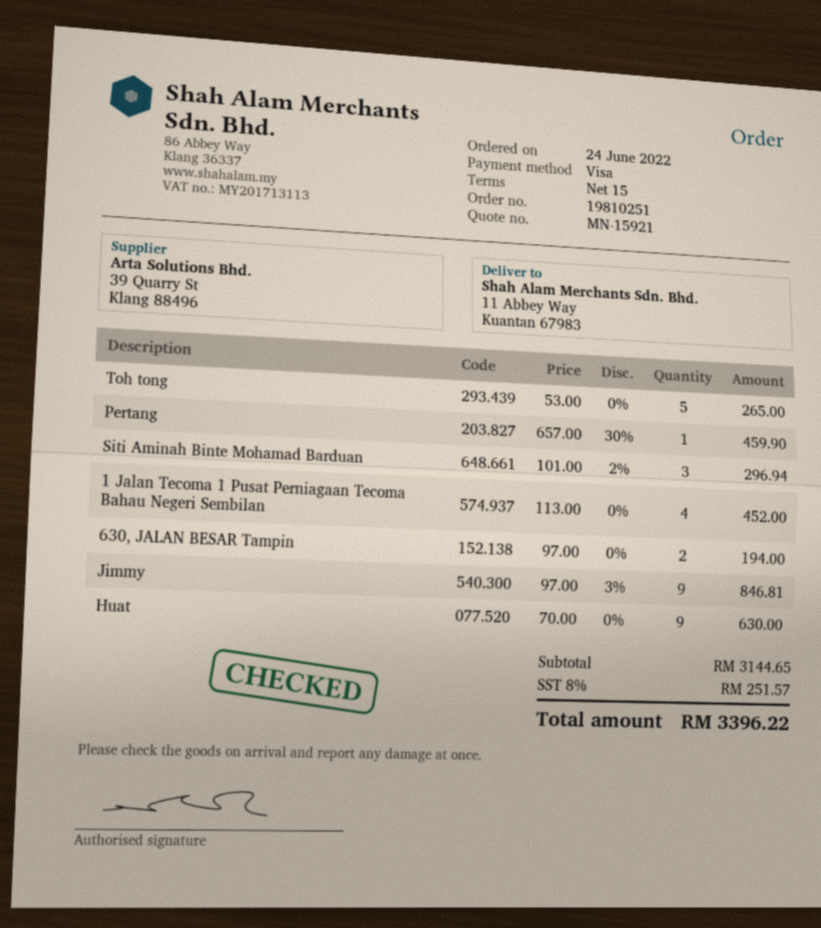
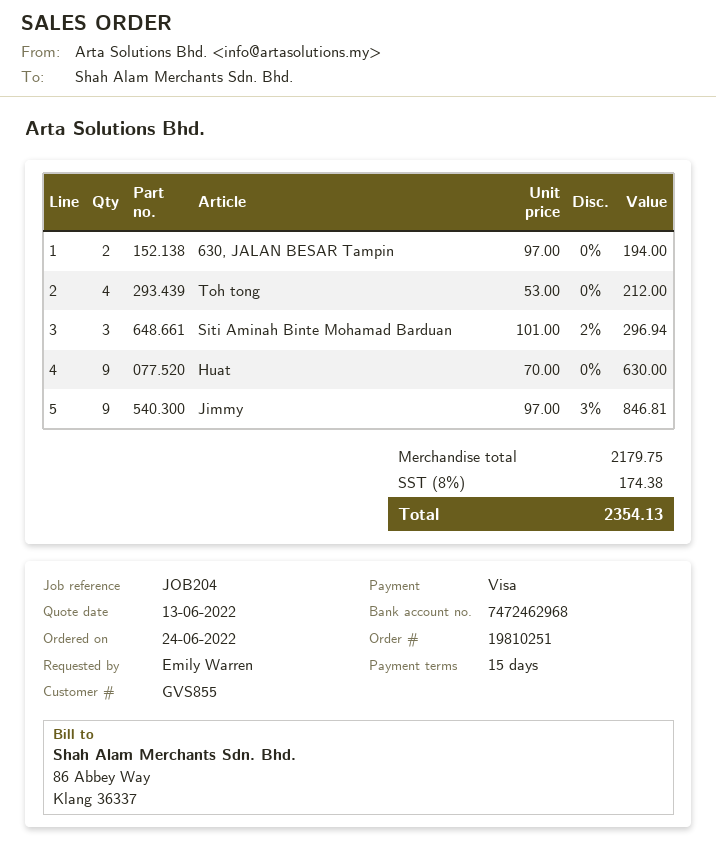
Toh tong: 5 x 53.00 = 265.00 -> 4 x 53.00 = 212.00
Pertang: 1 x 657.00 - 30% = 459.90 -> none
1 Jalan Tecoma 1 Pusat Perniagaan Tecoma Bahau Negeri Sembilan: 4 x 113.00 = 452.00 -> none
subtotal: 3144.65 -> 2179.75
tax: 8% = 251.57 -> 8% = 174.38
total: 3396.22 -> 2354.13

